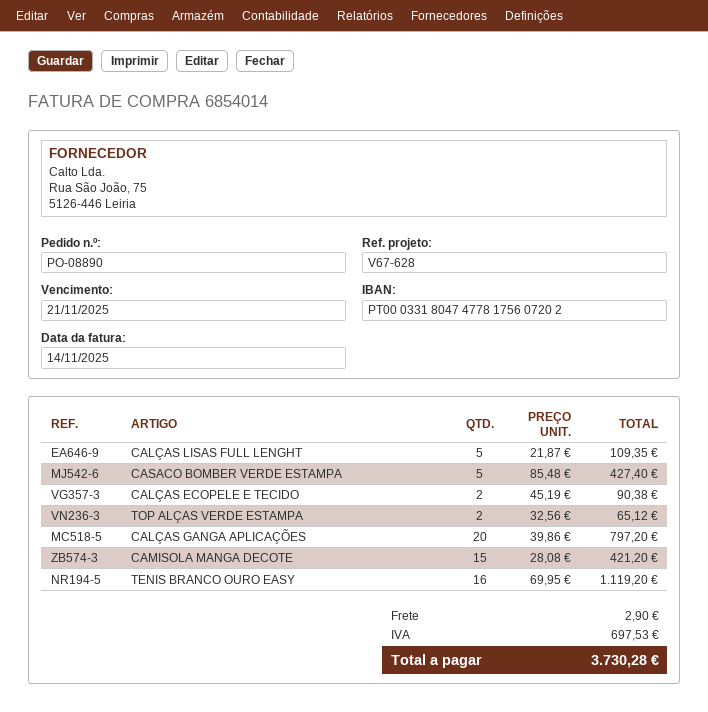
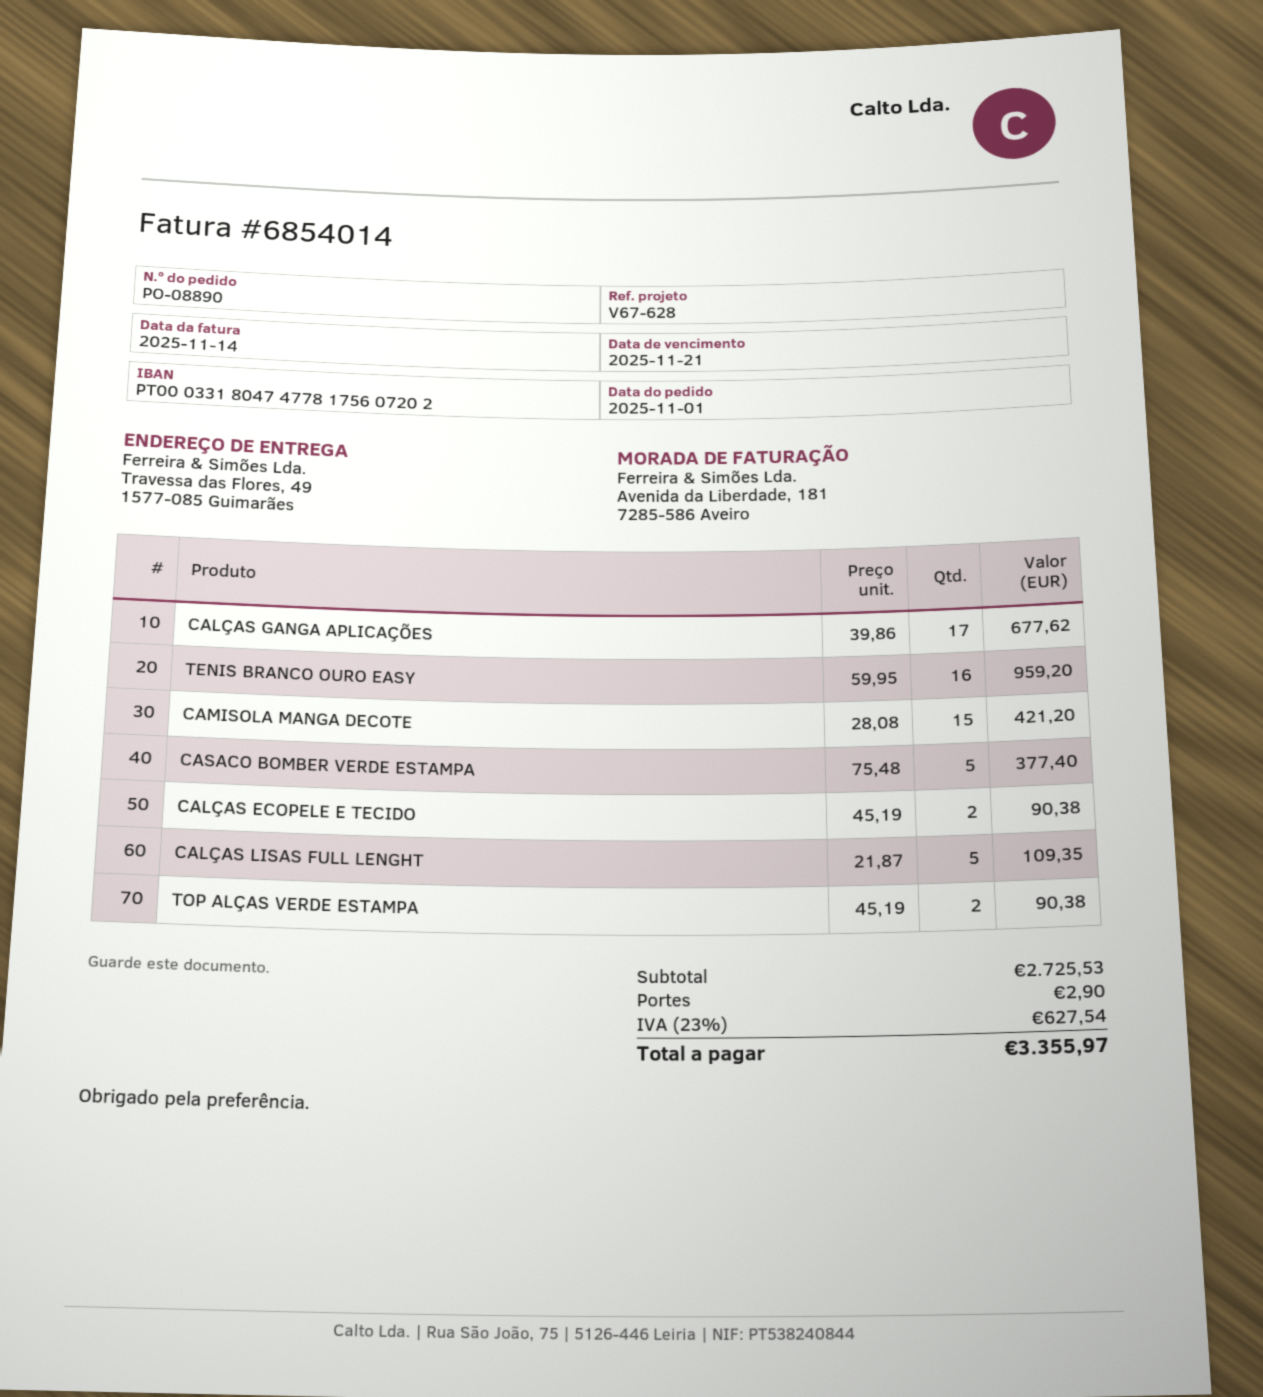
CASACO BOMBER VERDE ESTAMPA: 5 x 85.48 = 427.40 -> 5 x 75.48 = 377.40
TOP ALÇAS VERDE ESTAMPA: 2 x 32.56 = 65.12 -> 2 x 45.19 = 90.38
CALÇAS GANGA APLICAÇÕES: 20 x 39.86 = 797.20 -> 17 x 39.86 = 677.62
TENIS BRANCO OURO EASY: 16 x 69.95 = 1119.20 -> 16 x 59.95 = 959.20
tax: 697.53 -> 627.54
total: 3730.28 -> 3355.97

